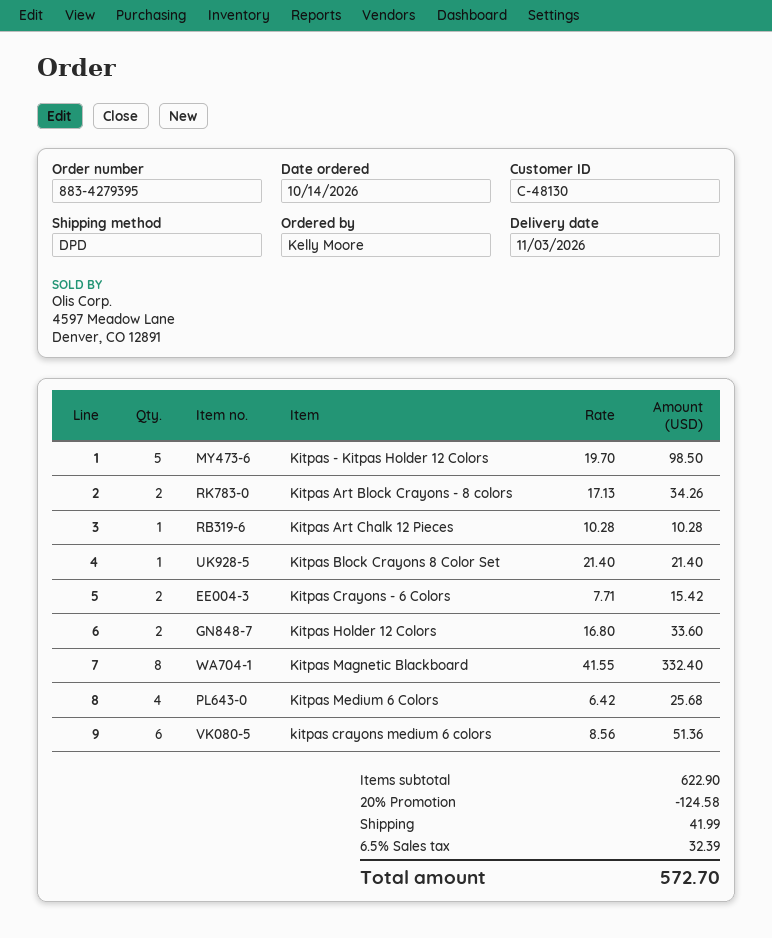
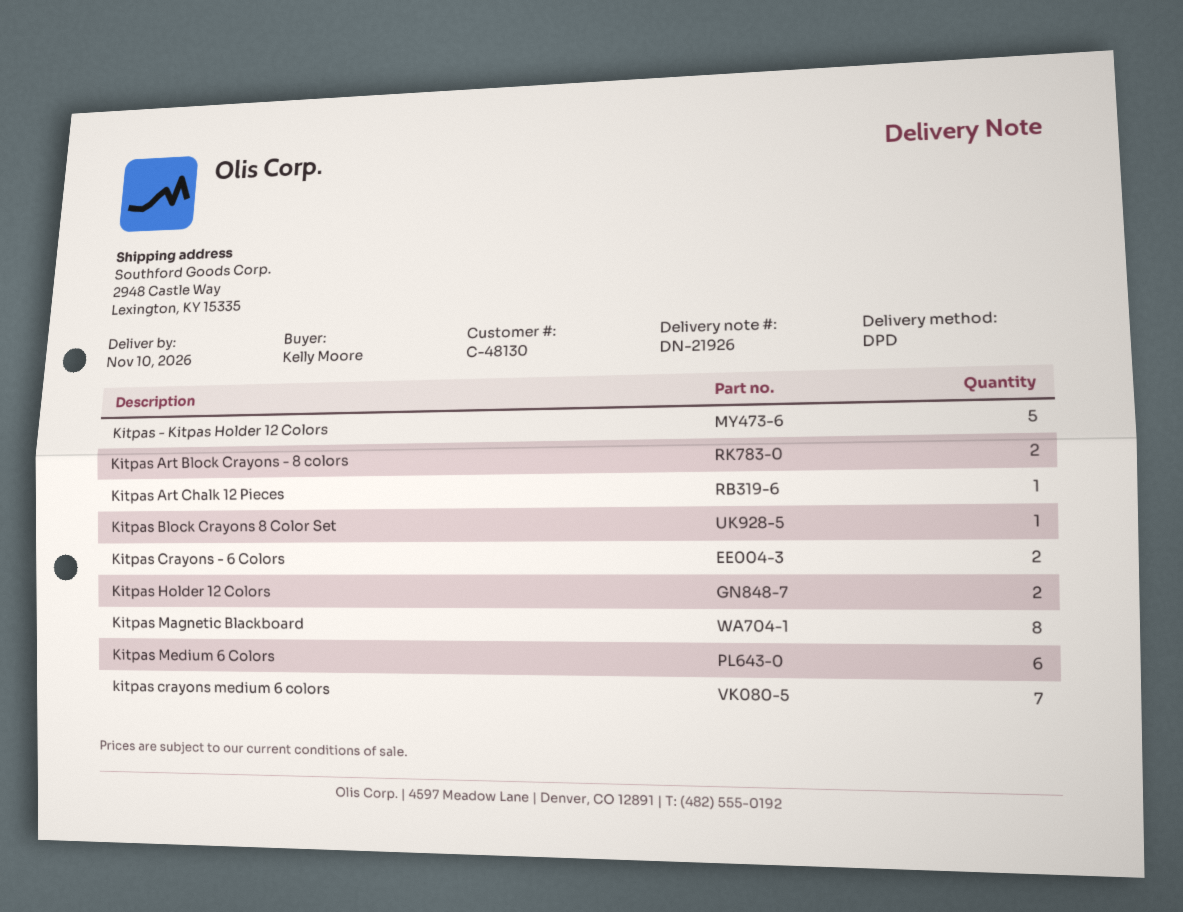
delivery date: 2026-11-03 -> 2026-11-10
Kitpas Medium 6 Colors: 4 -> 6
kitpas crayons medium 6 colors: 6 -> 7

